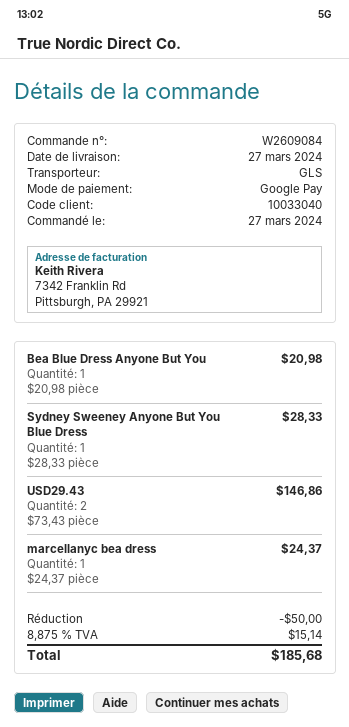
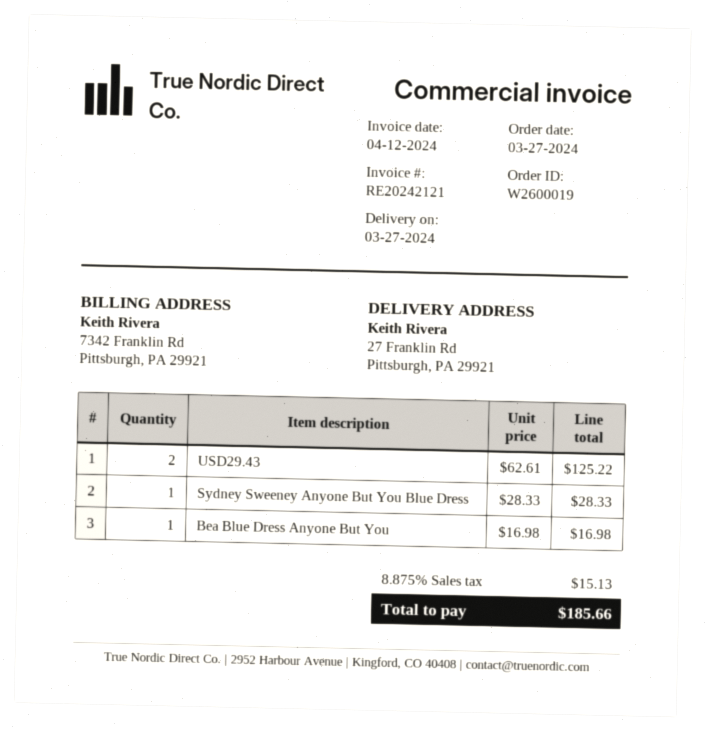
order number: W2609084 -> W2600019
Bea Blue Dress Anyone But You: 1 x 20.98 = 20.98 -> 1 x 16.98 = 16.98
USD29.43: 2 x 73.43 = 146.86 -> 2 x 62.61 = 125.22
marcellanyc bea dress: 1 x 24.37 = 24.37 -> none
discount: 50.00 -> none
tax: 8.875% = 15.14 -> 8.875% = 15.13
total: 185.68 -> 185.66

